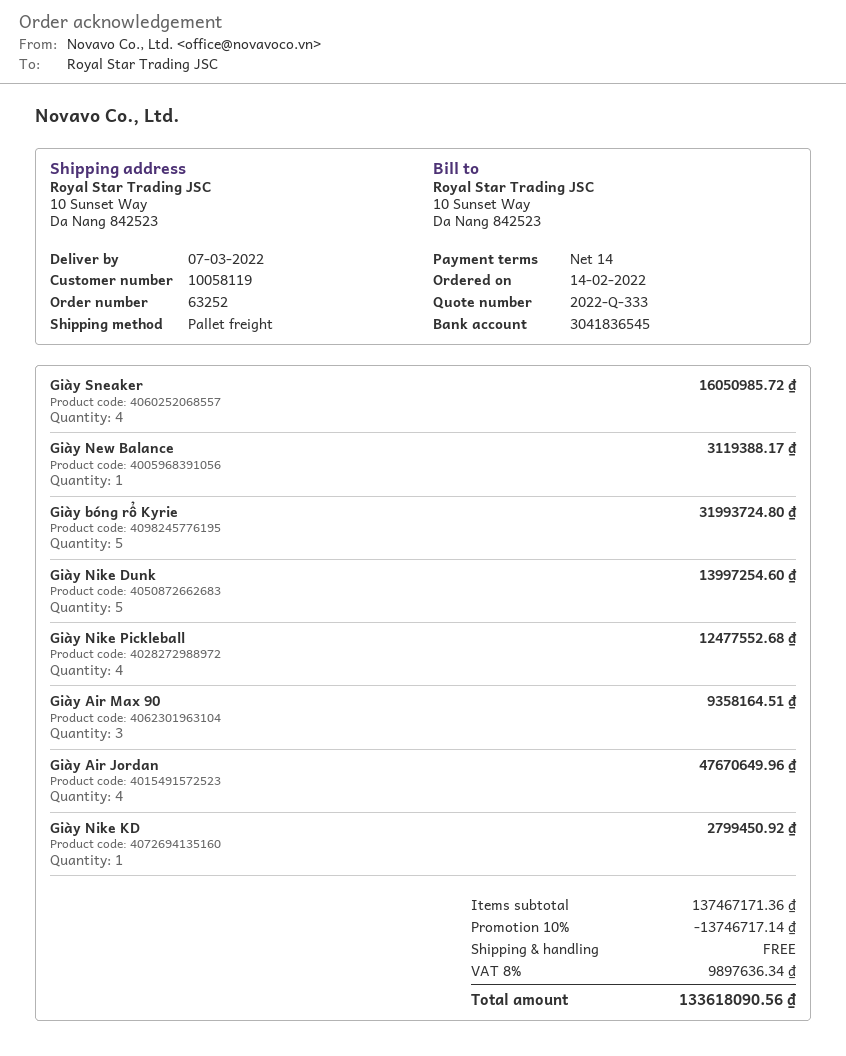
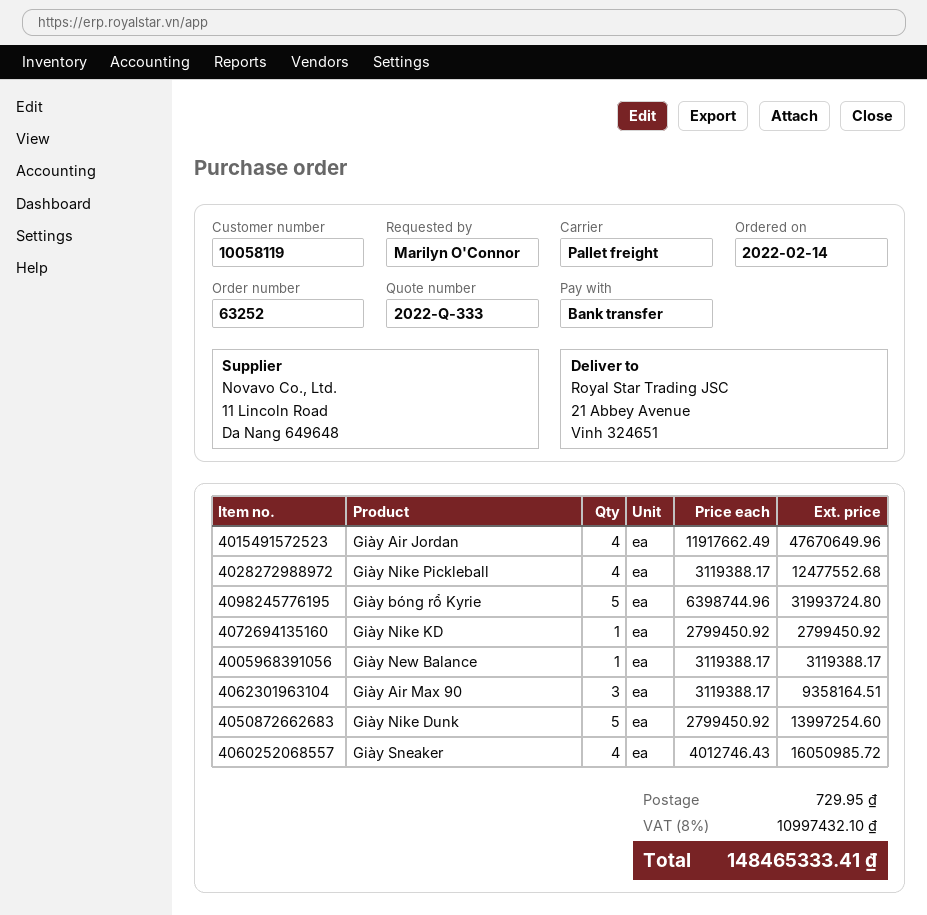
ship to: 10 Sunset Way, Da Nang 842523 -> 21 Abbey Avenue, Vinh 324651
discount: 10% = 13746717.14 -> none
shipping: 0.00 -> 729.95
tax: 8% = 9897636.34 -> 8% = 10997432.10
total: 133618090.56 -> 148465333.41

